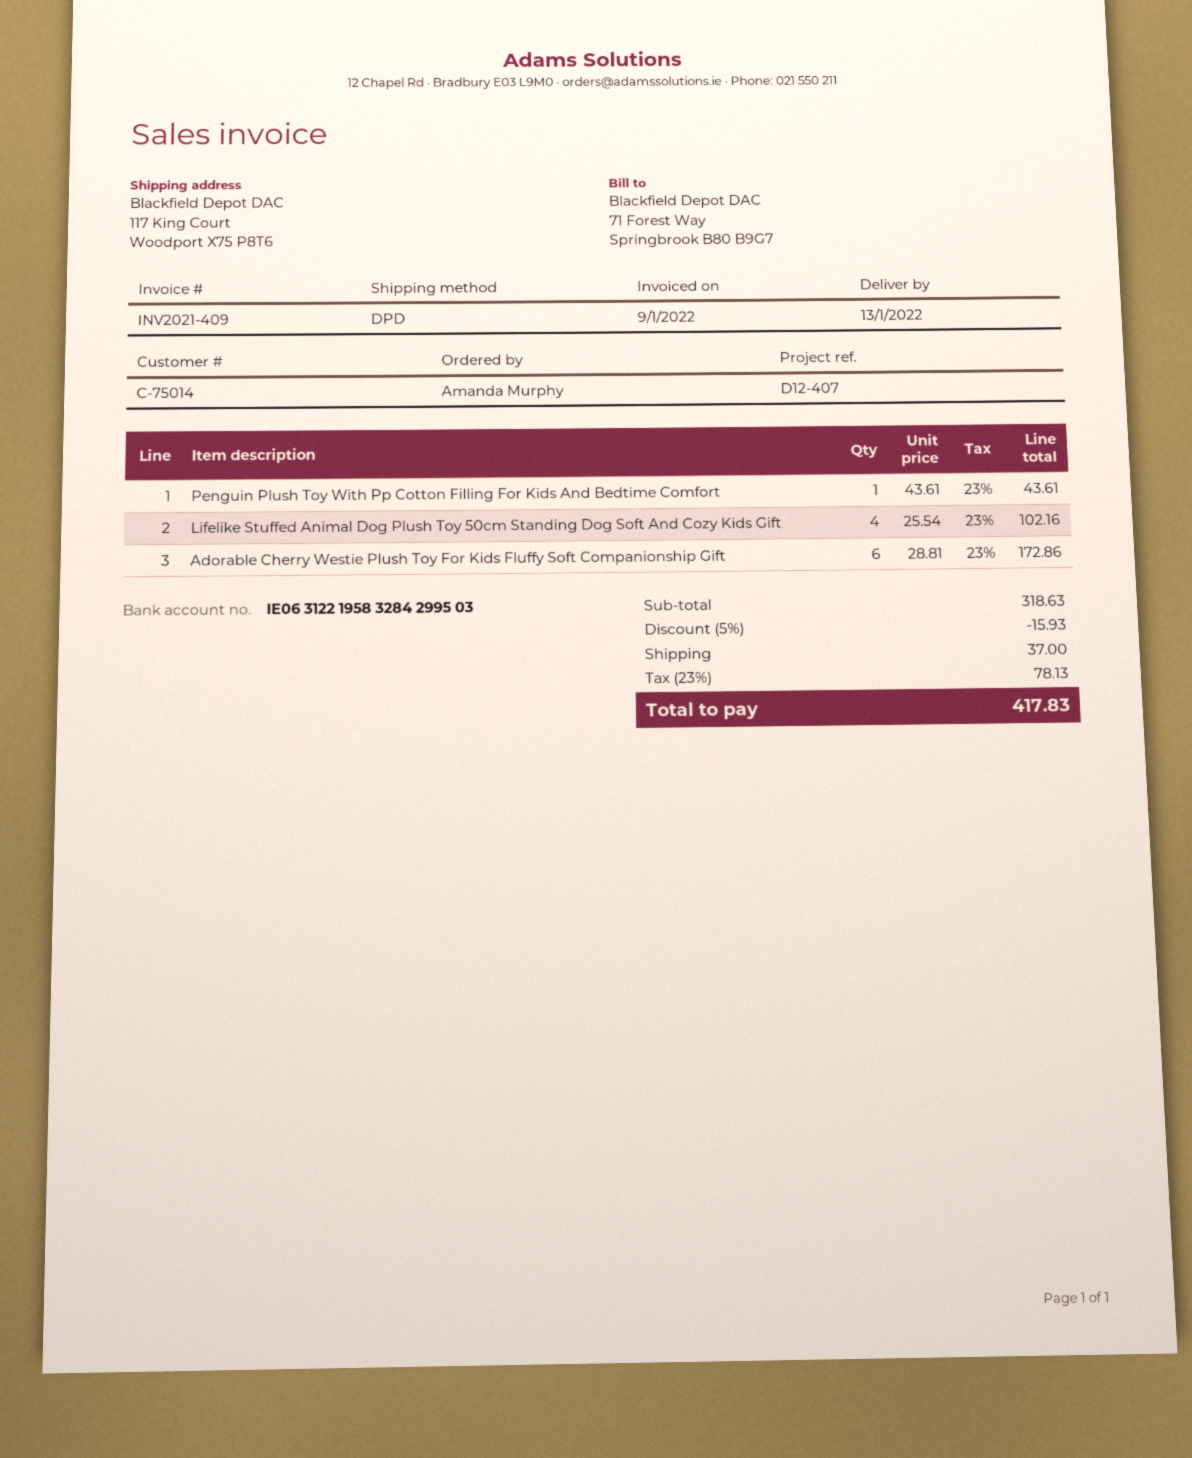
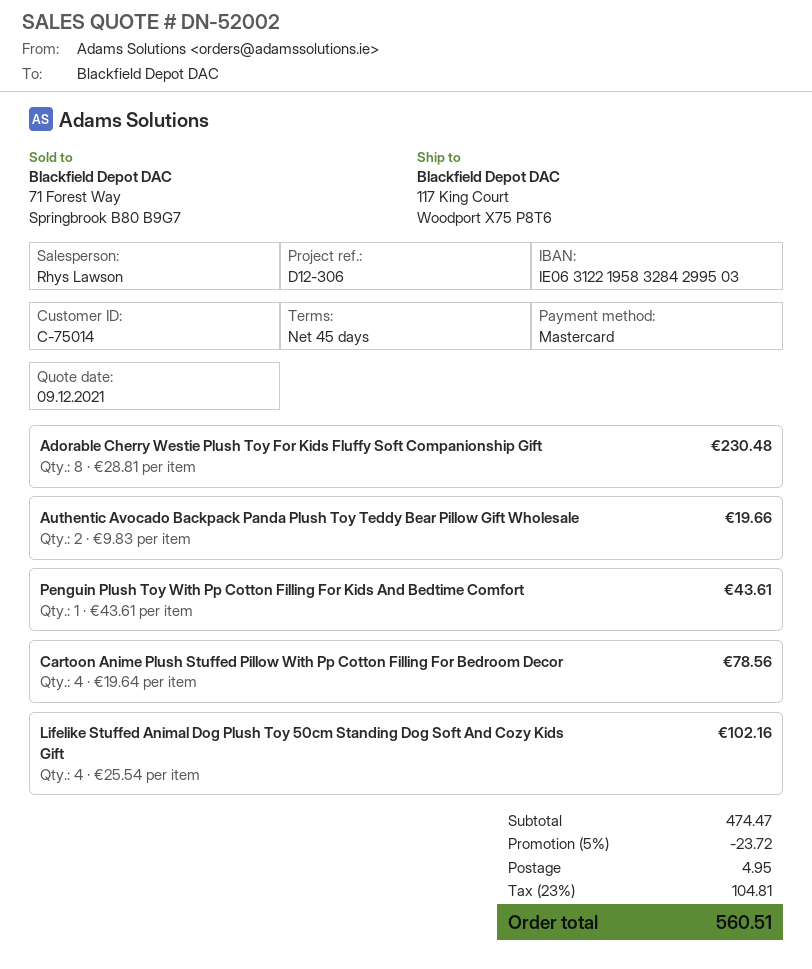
reference: D12-407 -> D12-306
Adorable Cherry Westie Plush Toy For Kids Fluffy Soft Companionship Gift: 6 x 28.81 = 172.86 -> 8 x 28.81 = 230.48
Authentic Avocado Backpack Panda Plush Toy Teddy Bear Pillow Gift Wholesale: none -> 2 x 9.83 = 19.66
Cartoon Anime Plush Stuffed Pillow With Pp Cotton Filling For Bedroom Decor: none -> 4 x 19.64 = 78.56
subtotal: 318.63 -> 474.47
discount: 5% = 15.93 -> 5% = 23.72
shipping: 37.00 -> 4.95
tax: 23% = 78.13 -> 23% = 104.81
total: 417.83 -> 560.51

